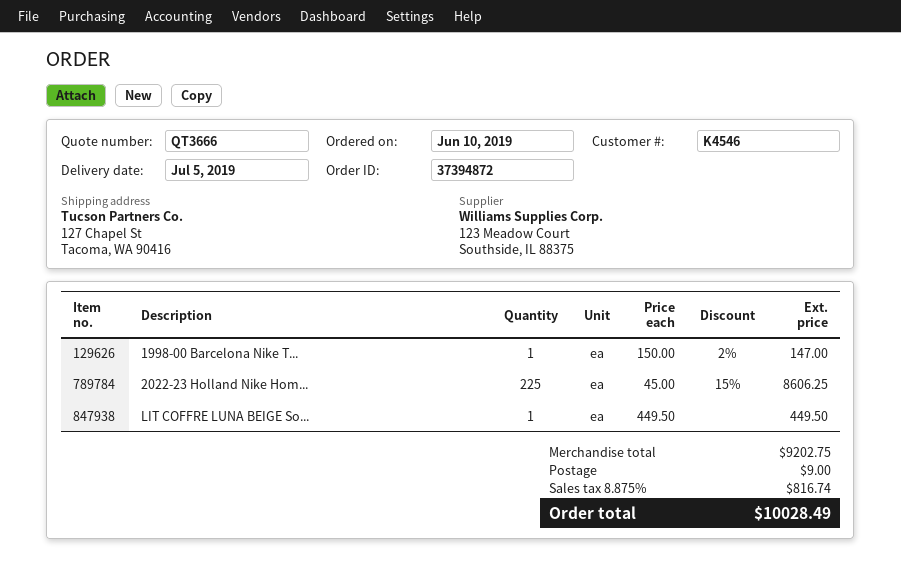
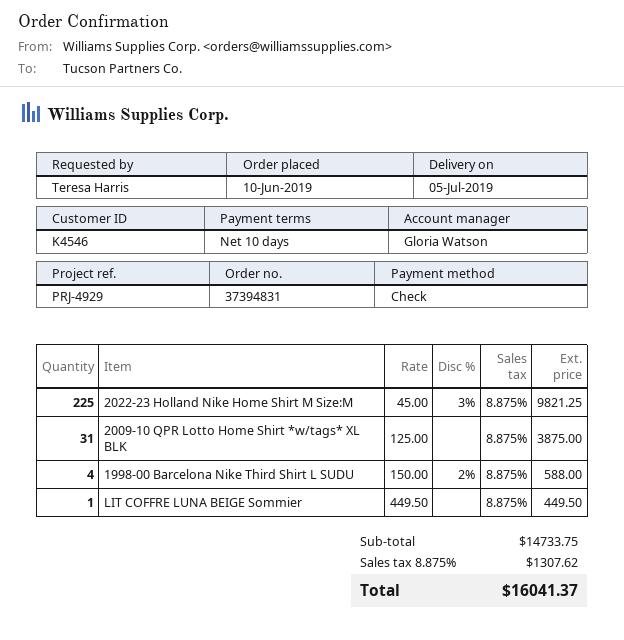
order number: 37394872 -> 37394831
1998-00 Barcelona Nike T...: 1 x 150.00 - 2% = 147.00 -> 4 x 150.00 - 2% = 588.00
2022-23 Holland Nike Hom...: 225 x 45.00 - 15% = 8606.25 -> 225 x 45.00 - 3% = 9821.25
2009-10 QPR Lotto Home Shirt *w/tags* XL BLK: none -> 31 x 125.00 = 3875.00
subtotal: 9202.75 -> 14733.75
shipping: 9.00 -> none
tax: 8.875% = 816.74 -> 8.875% = 1307.62
total: 10028.49 -> 16041.37

